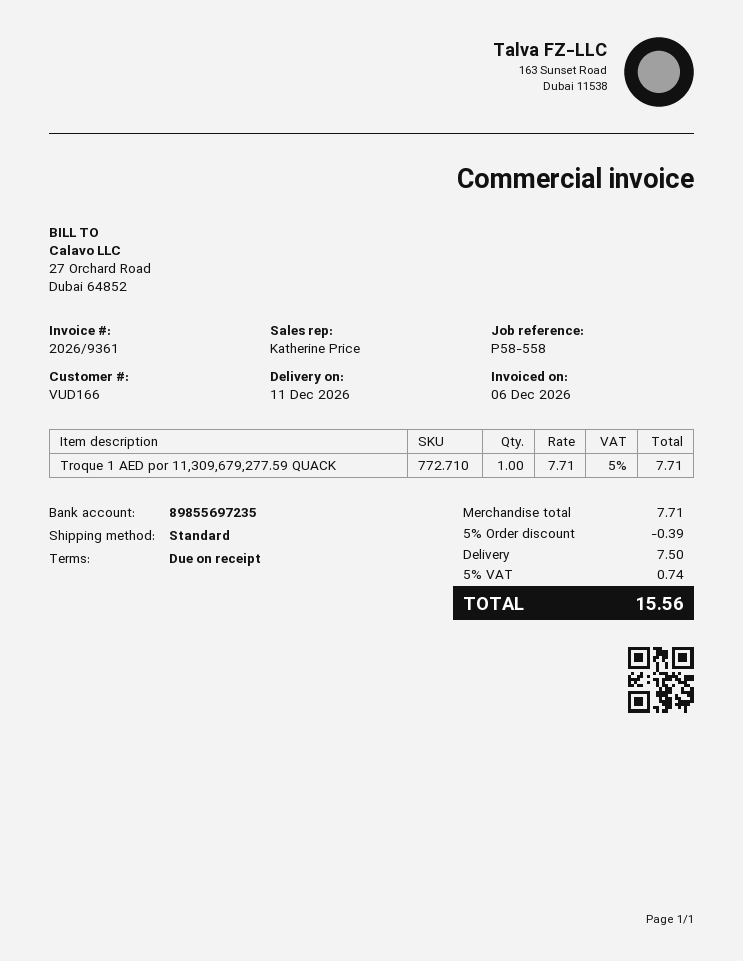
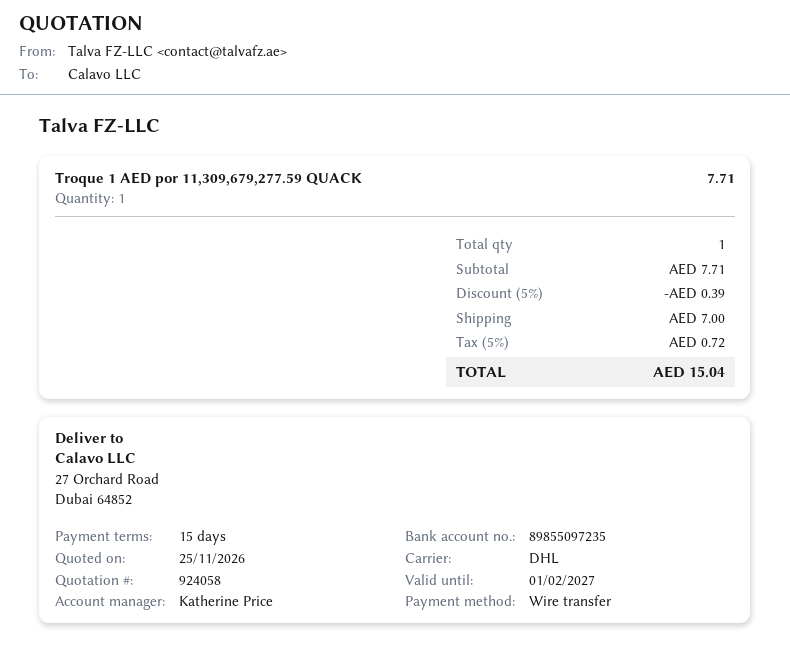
payment terms: on receipt -> 15 days
bank account: 89855697235 -> 89855097235
shipping method: standard -> DHL
shipping: 7.50 -> 7.00
tax: 5% = 0.74 -> 5% = 0.72
total: 15.56 -> 15.04

